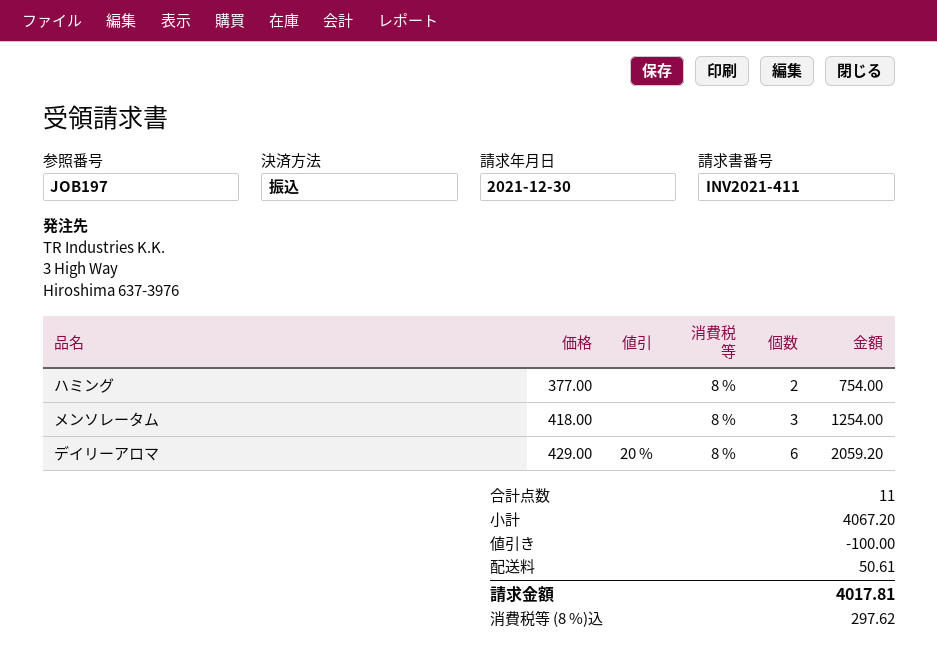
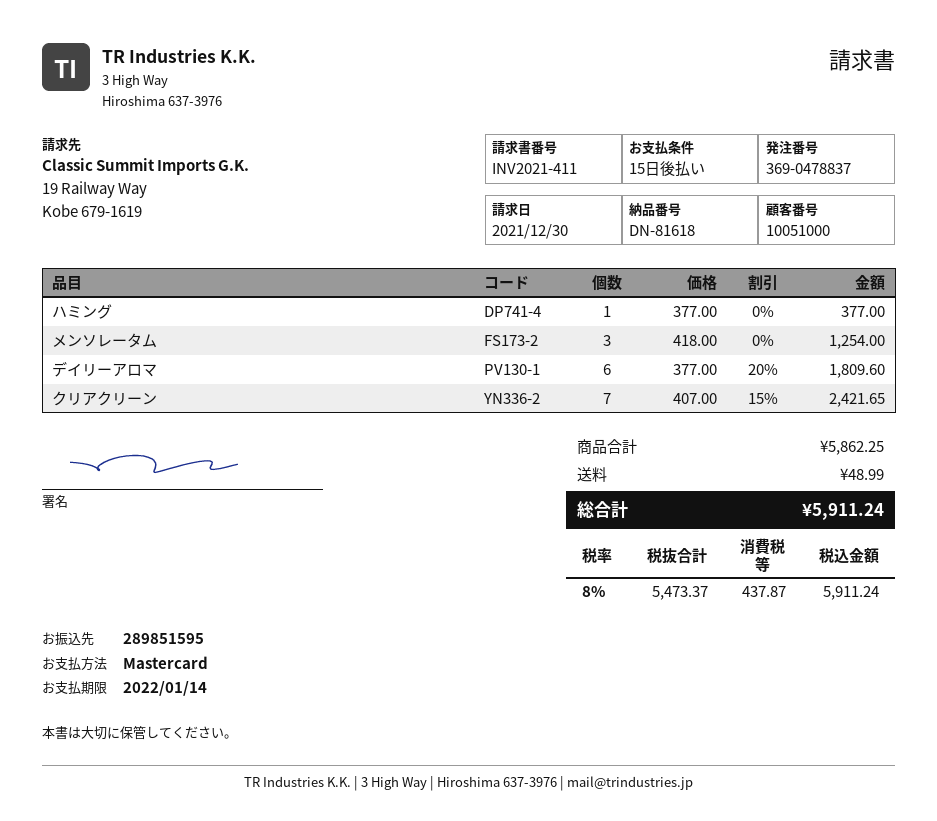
payment method: bank transfer -> Mastercard
ハミング: 2 x 377.00 = 754.00 -> 1 x 377.00 = 377.00
デイリーアロマ: 6 x 429.00 - 20% = 2059.20 -> 6 x 377.00 - 20% = 1809.60
クリアクリーン: none -> 7 x 407.00 - 15% = 2421.65
subtotal: 4067.20 -> 5862.25
discount: 100.00 -> none
shipping: 50.61 -> 48.99
tax: 8% = 297.62 -> 8% = 437.87
total: 4017.81 -> 5911.24

